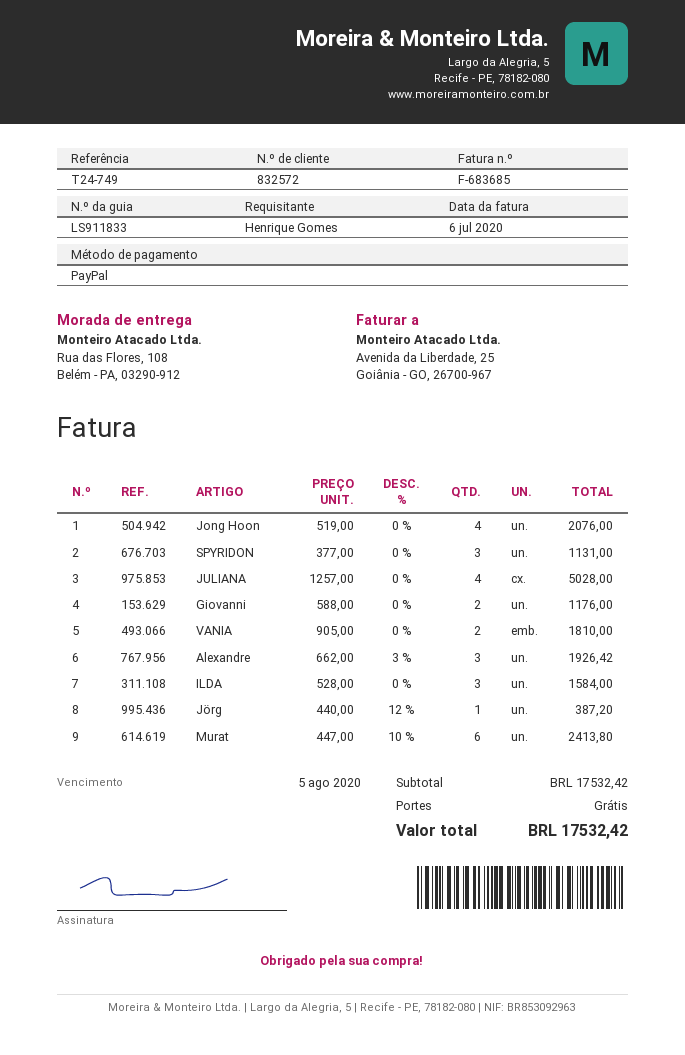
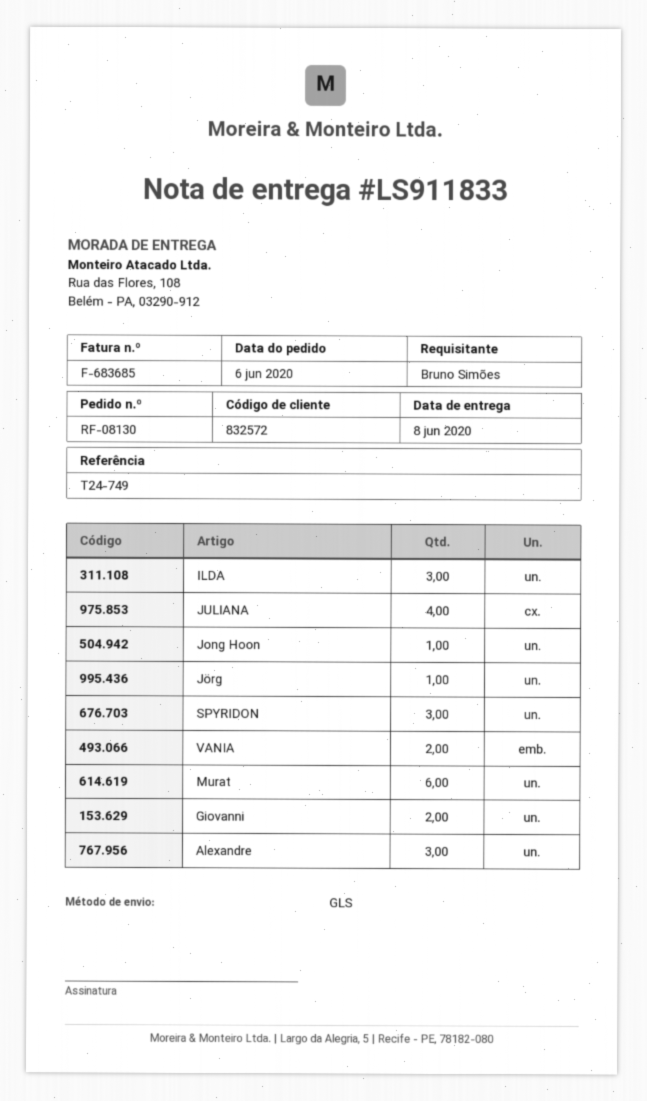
ordered by: Henrique Gomes -> Bruno Simões
Jong Hoon: 4 -> 1

